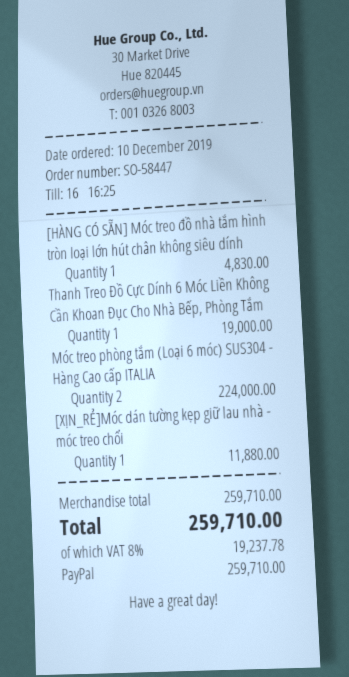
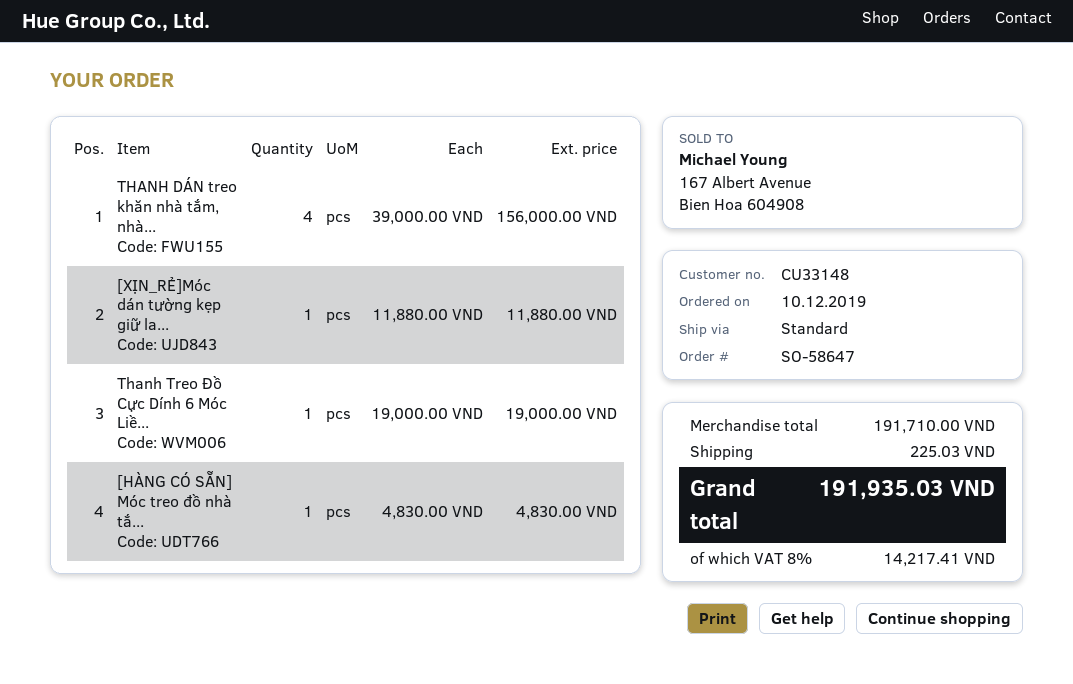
order number: SO-58447 -> SO-58647
Móc treo phòng tắm (Loại 6 móc) SUS304 - Hàng Cao cấp ITALIA: 2 for 224000.00 -> none
THANH DÁN treo khăn nhà tắm, nhà...: none -> 4 for 156000.00
subtotal: 259710.00 -> 191710.00
shipping: none -> 225.03
tax: 8% = 19237.78 -> 8% = 14217.41
total: 259710.00 -> 191935.03

